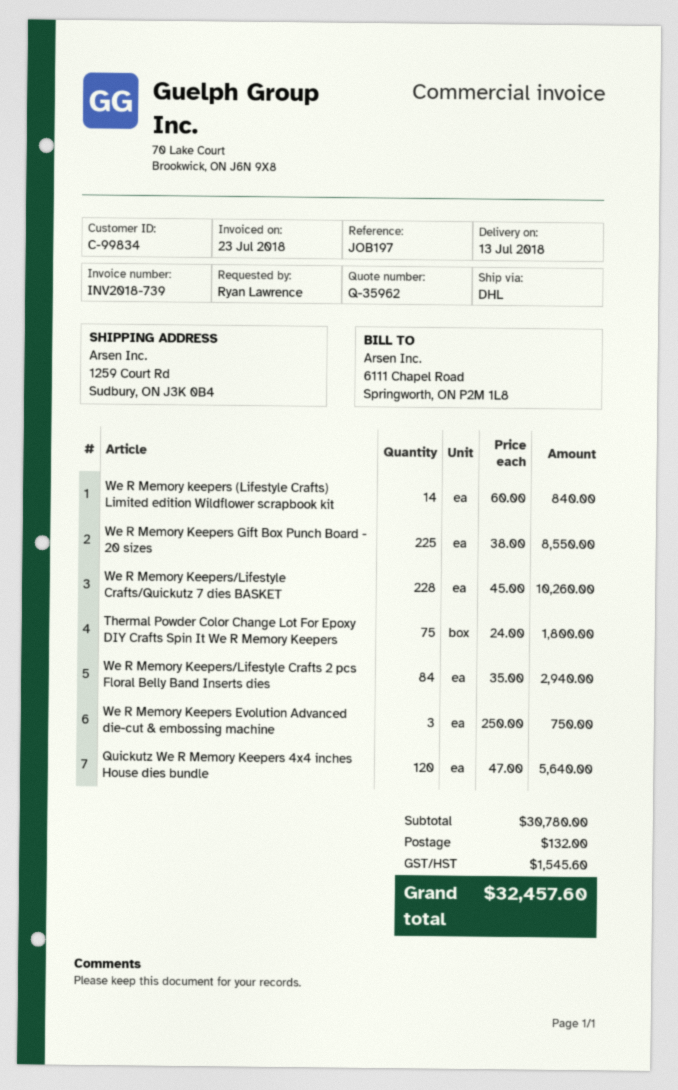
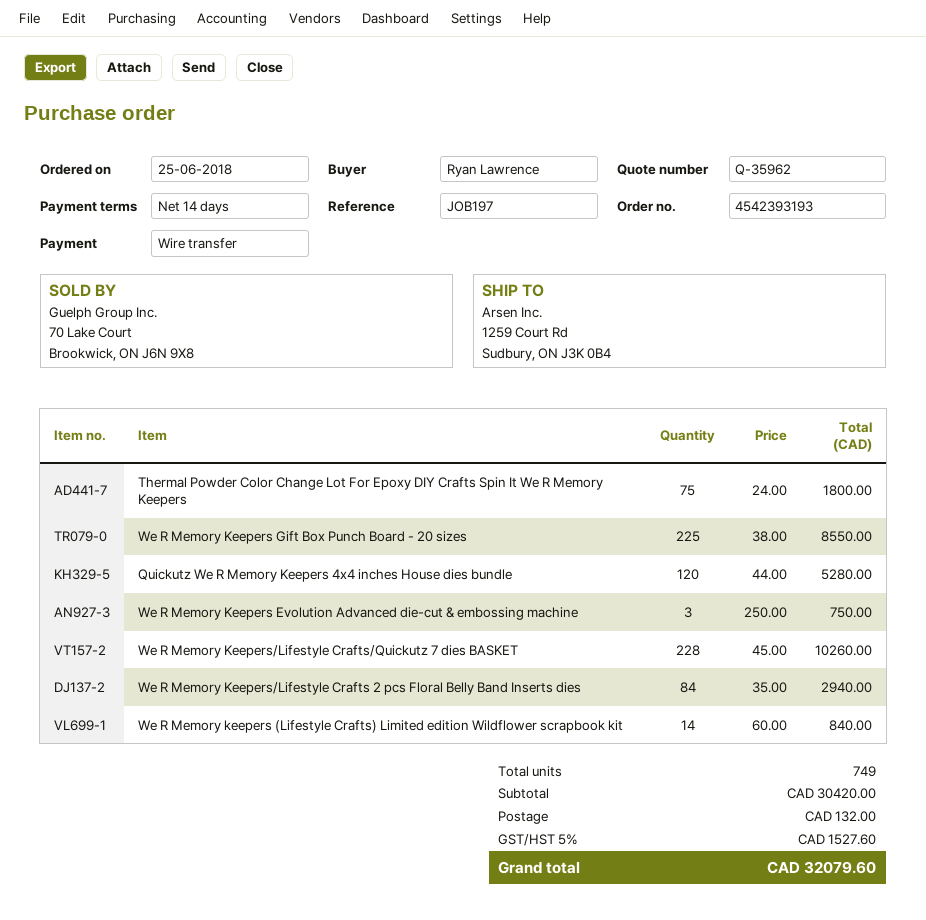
Quickutz We R Memory Keepers 4x4 inches House dies bundle: 120 x 47.00 = 5640.00 -> 120 x 44.00 = 5280.00
subtotal: 30780.00 -> 30420.00
tax: 1545.60 -> 1527.60
total: 32457.60 -> 32079.60

